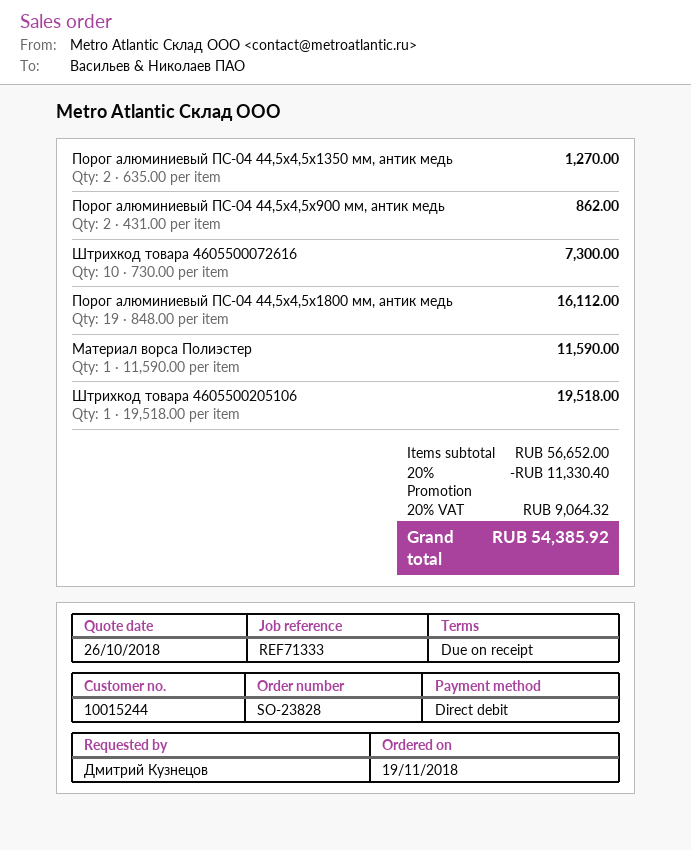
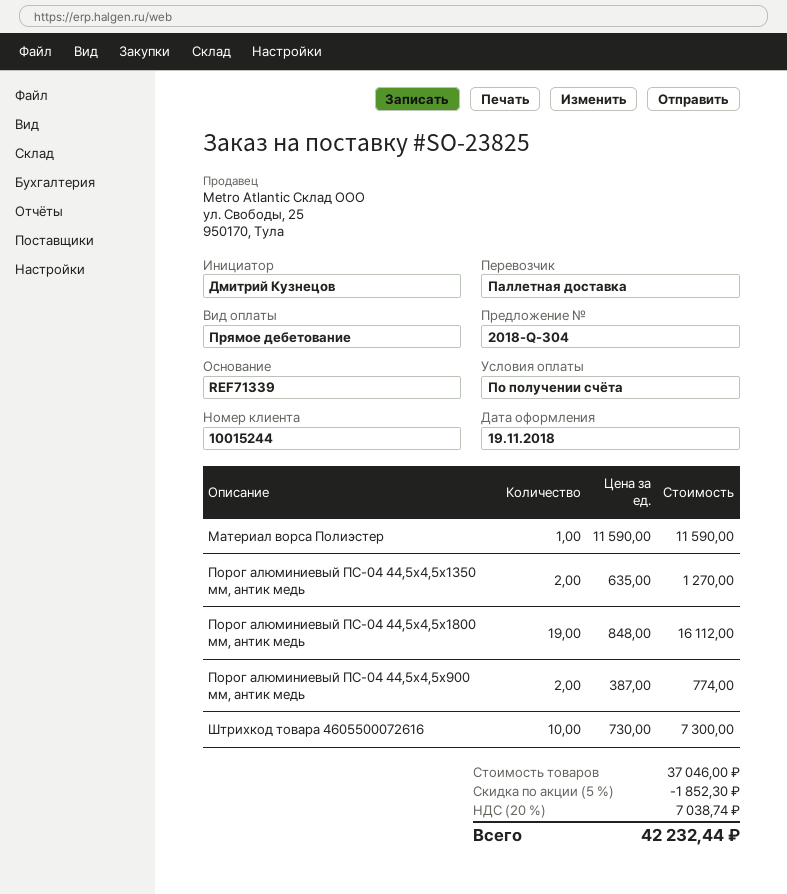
order number: SO-23828 -> SO-23825
reference: REF71333 -> REF71339
Порог алюминиевый ПС-04 44,5x4,5x900 мм, антик медь: 2 x 431.00 = 862.00 -> 2 x 387.00 = 774.00
Штрихкод товара 4605500205106: 1 x 19518.00 = 19518.00 -> none
subtotal: 56652.00 -> 37046.00
discount: 20% = 11330.40 -> 5% = 1852.30
tax: 20% = 9064.32 -> 20% = 7038.74
total: 54385.92 -> 42232.44

